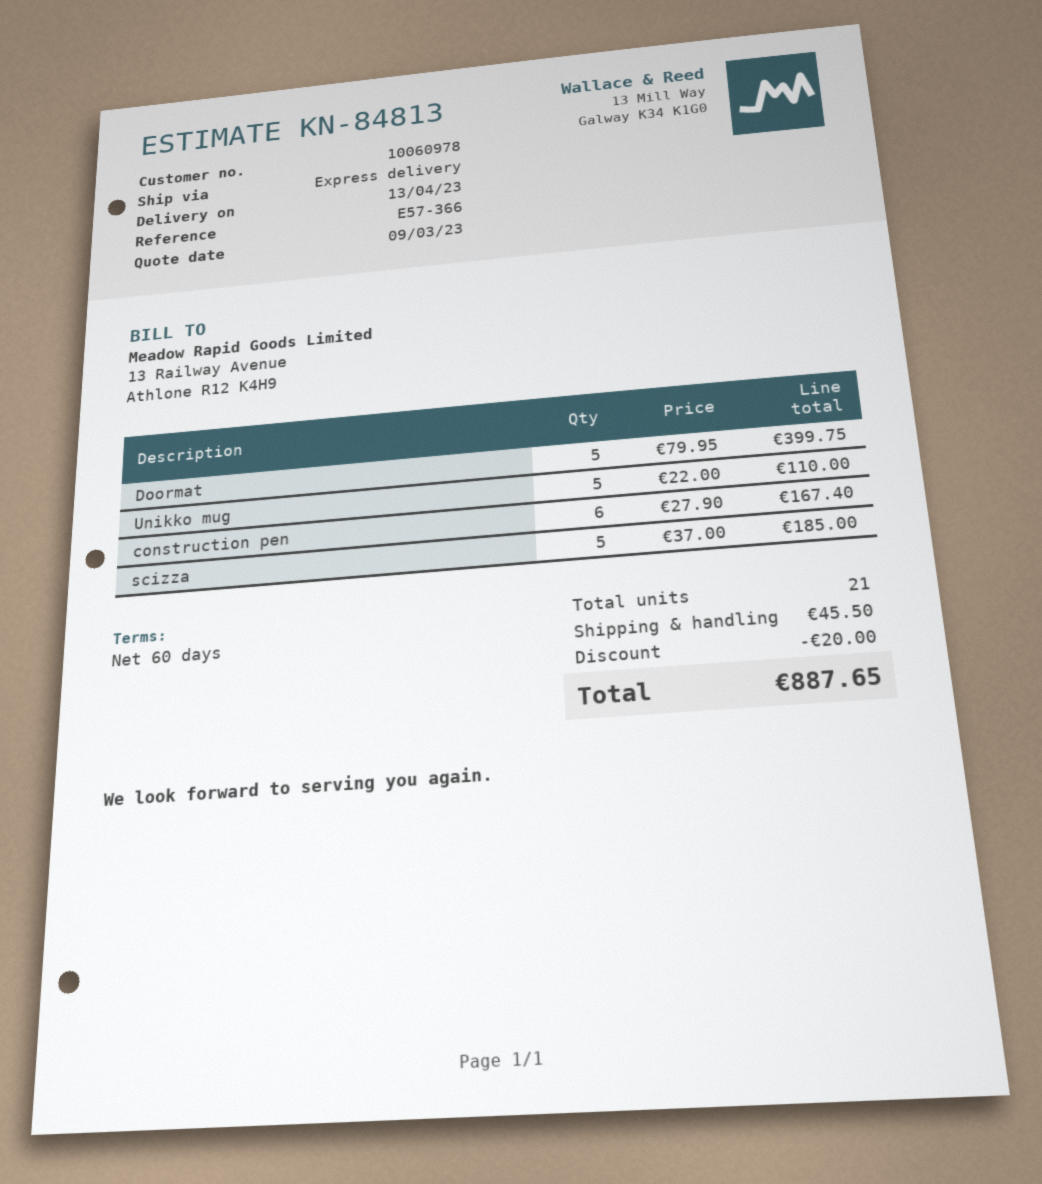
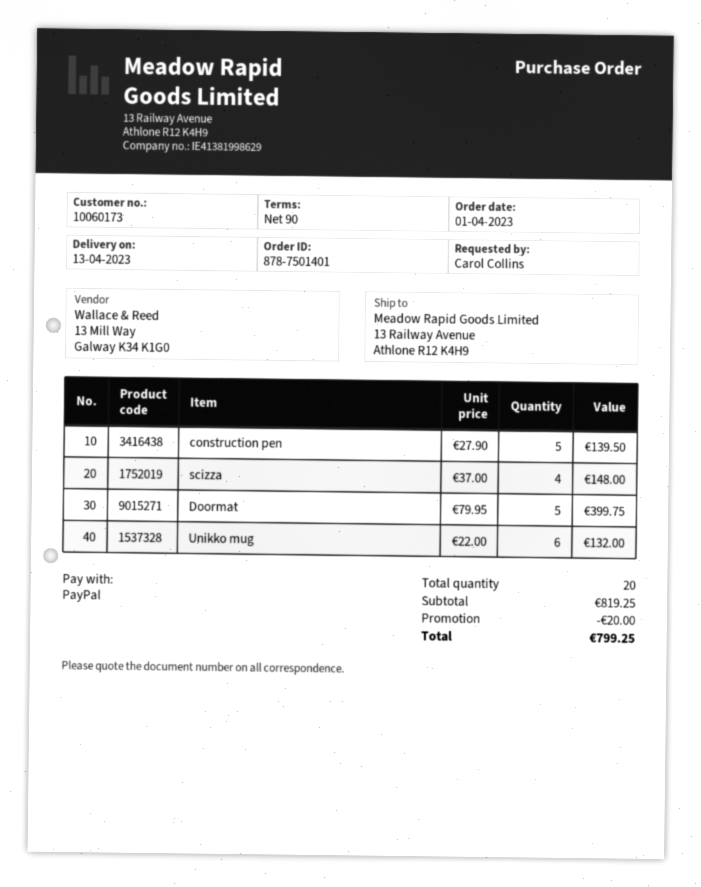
payment terms: 60 days -> 90 days
customer number: 10060978 -> 10060173
Unikko mug: 5 x 22.00 = 110.00 -> 6 x 22.00 = 132.00
construction pen: 6 x 27.90 = 167.40 -> 5 x 27.90 = 139.50
scizza: 5 x 37.00 = 185.00 -> 4 x 37.00 = 148.00
total quantity: 21 -> 20
shipping: 45.50 -> none
total: 887.65 -> 799.25

